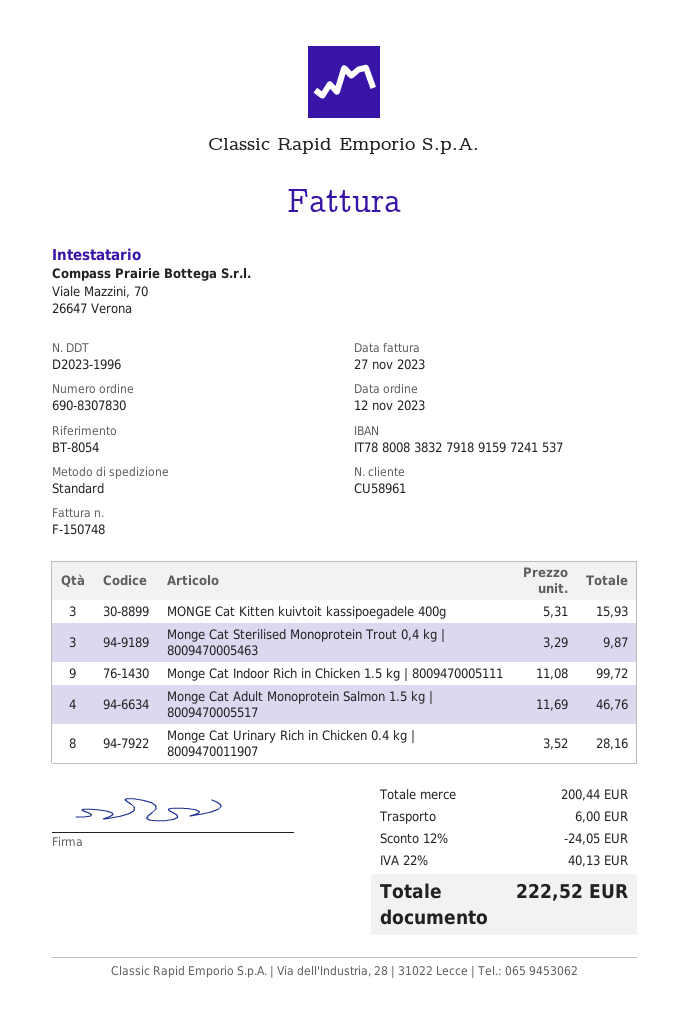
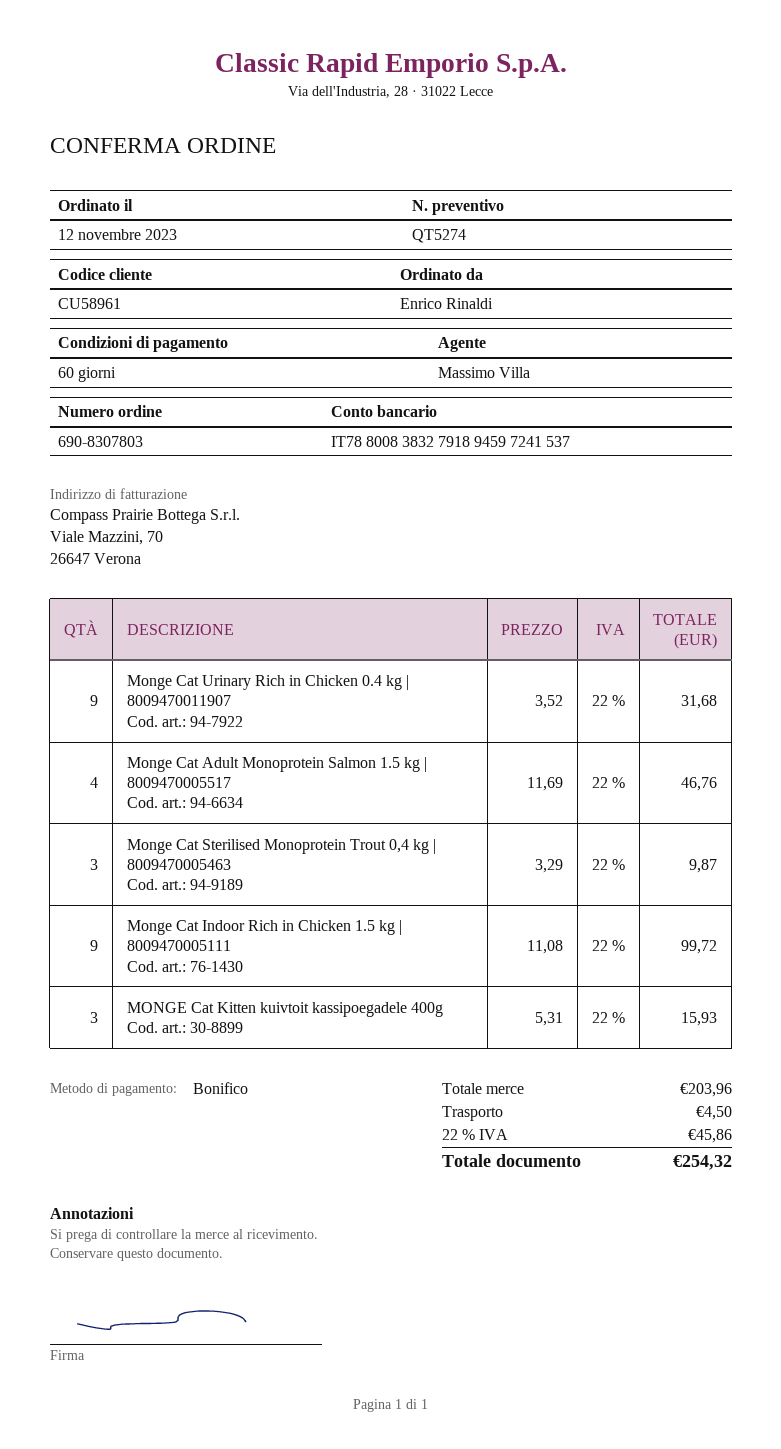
order number: 690-8307830 -> 690-8307803
bank account: IT7880083832791891597241537 -> IT7880083832791894597241537
Monge Cat Urinary Rich in Chicken 0.4 kg | 8009470011907: 8 x 3.52 = 28.16 -> 9 x 3.52 = 31.68
subtotal: 200.44 -> 203.96
discount: 12% = 24.05 -> none
shipping: 6.00 -> 4.50
tax: 22% = 40.13 -> 22% = 45.86
total: 222.52 -> 254.32

